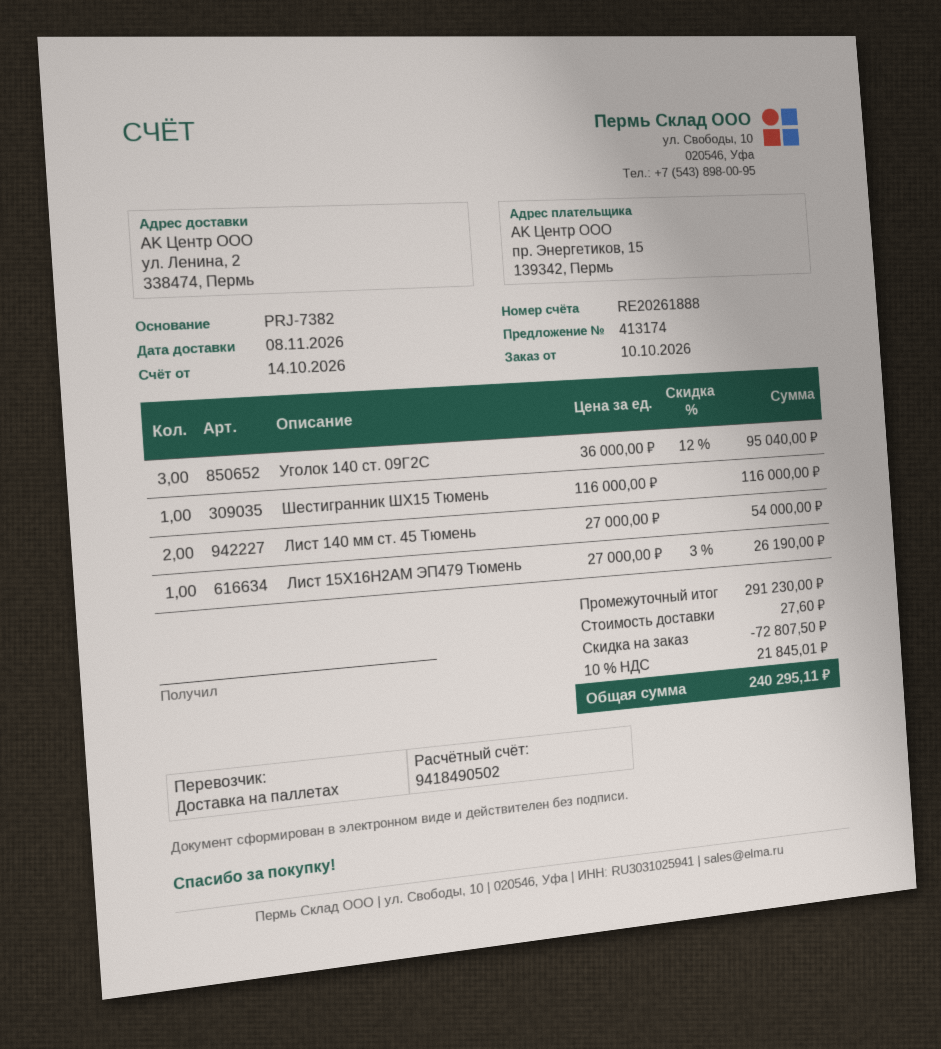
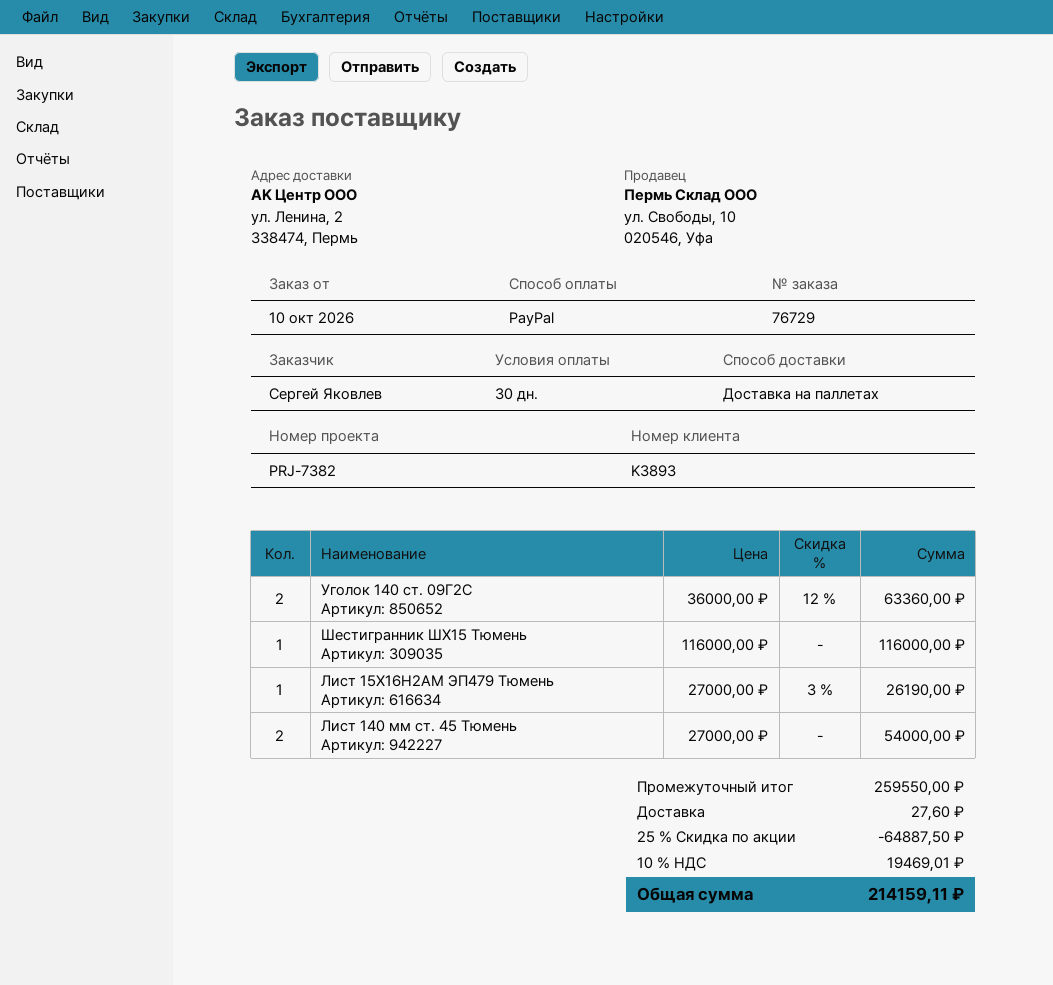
Уголок 140 ст. 09Г2С: 3 x 36000.00 - 12% = 95040.00 -> 2 x 36000.00 - 12% = 63360.00
subtotal: 291230.00 -> 259550.00
discount: 72807.50 -> 64887.50
tax: 10% = 21845.01 -> 10% = 19469.01
total: 240295.11 -> 214159.11

